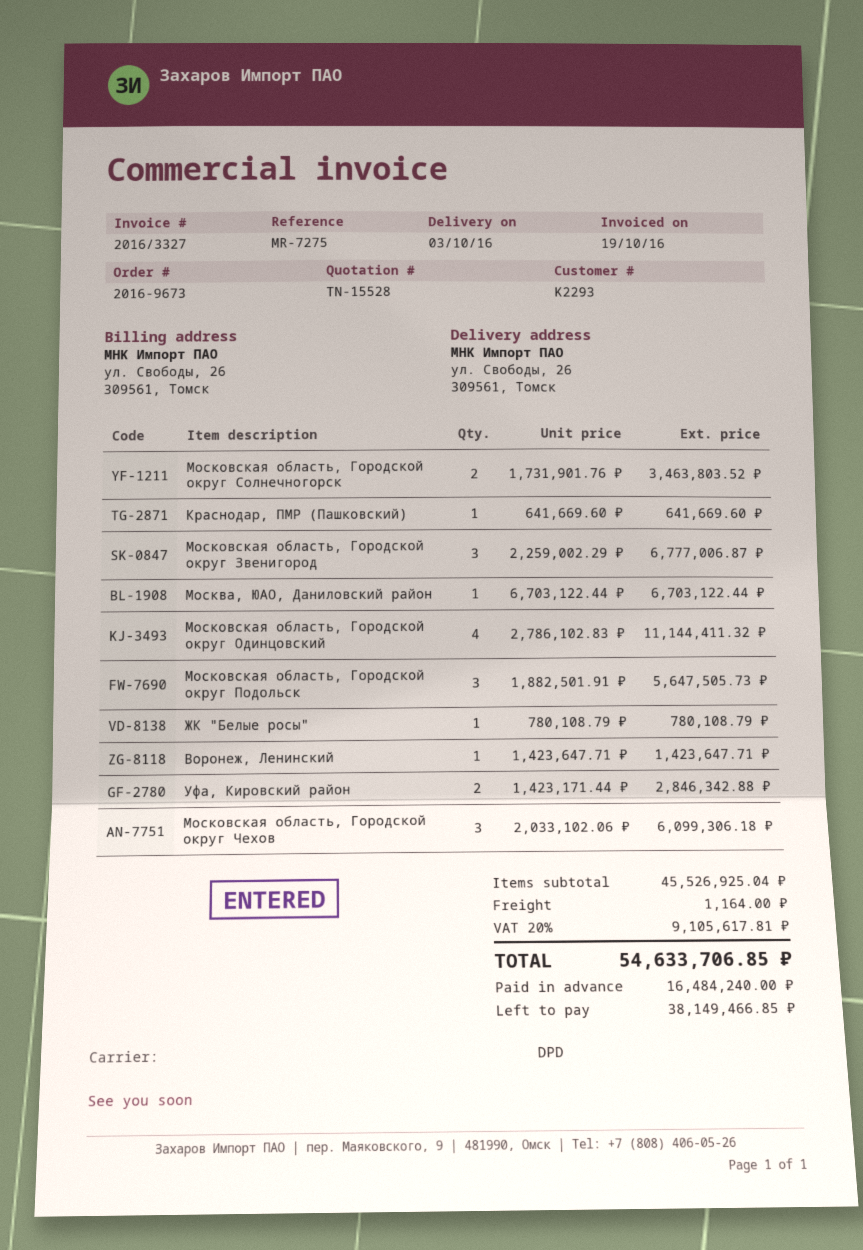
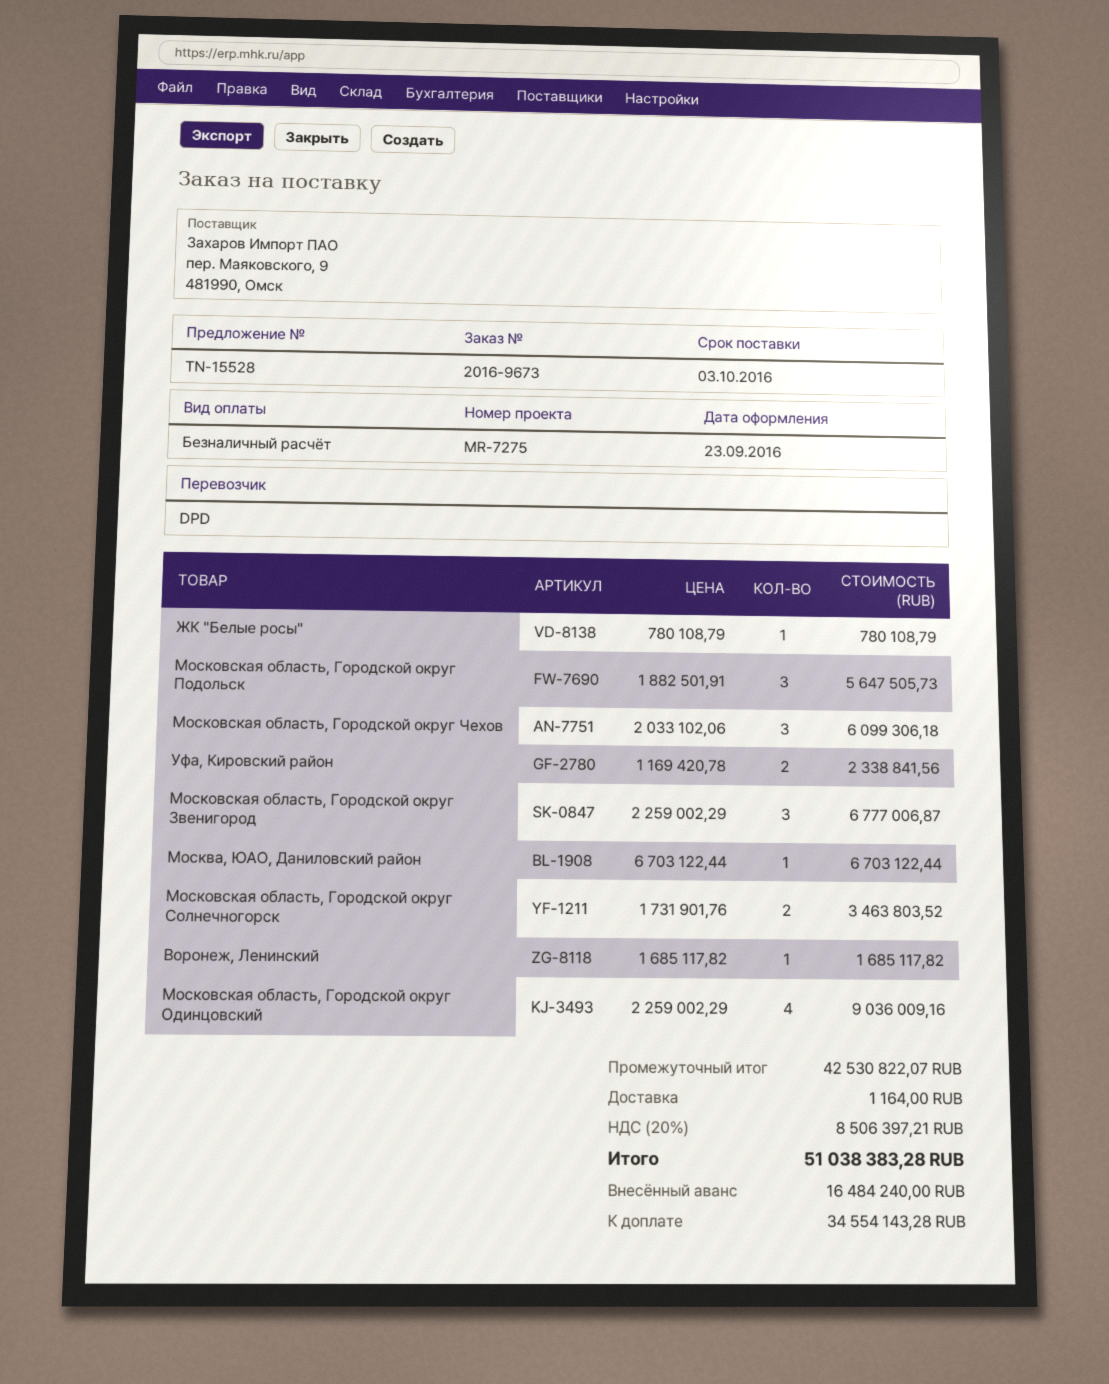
Краснодар, ПМР (Пашковский): 1 x 641669.60 = 641669.60 -> none
Московская область, Городской округ Одинцовский: 4 x 2786102.83 = 11144411.32 -> 4 x 2259002.29 = 9036009.16
Воронеж, Ленинский: 1 x 1423647.71 = 1423647.71 -> 1 x 1685117.82 = 1685117.82
Уфа, Кировский район: 2 x 1423171.44 = 2846342.88 -> 2 x 1169420.78 = 2338841.56
subtotal: 45526925.04 -> 42530822.07
tax: 20% = 9105617.81 -> 20% = 8506397.21
total: 54633706.85 -> 51038383.28
balance: 38149466.85 -> 34554143.28

